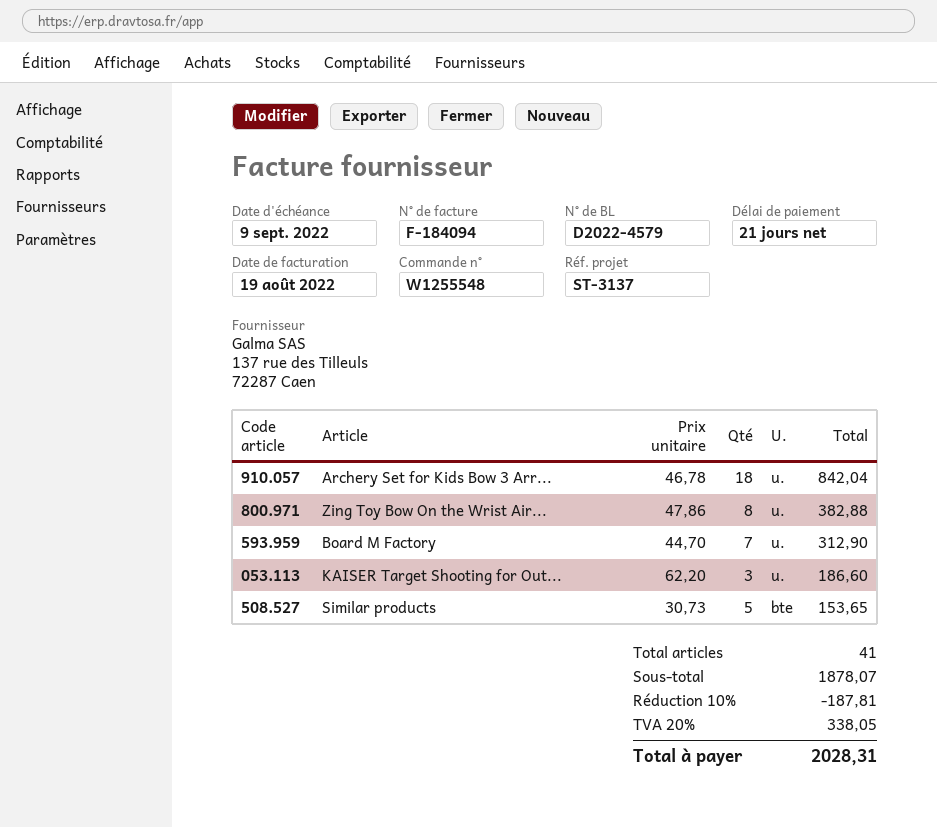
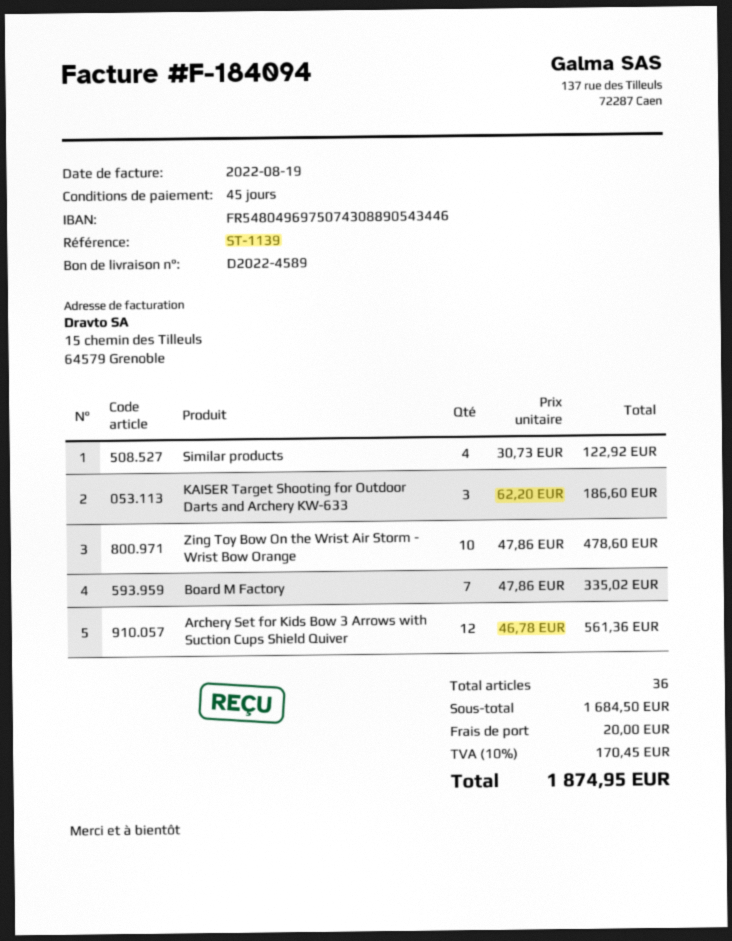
delivery note number: D2022-4579 -> D2022-4589
payment terms: 21 days -> 45 days
reference: ST-3137 -> ST-1139
Archery Set for Kids Bow 3 Arr...: 18 x 46.78 = 842.04 -> 12 x 46.78 = 561.36
Zing Toy Bow On the Wrist Air...: 8 x 47.86 = 382.88 -> 10 x 47.86 = 478.60
Board M Factory: 7 x 44.70 = 312.90 -> 7 x 47.86 = 335.02
Similar products: 5 x 30.73 = 153.65 -> 4 x 30.73 = 122.92
total quantity: 41 -> 36
subtotal: 1878.07 -> 1684.50
discount: 10% = 187.81 -> none
shipping: none -> 20.00
tax: 20% = 338.05 -> 10% = 170.45
total: 2028.31 -> 1874.95

